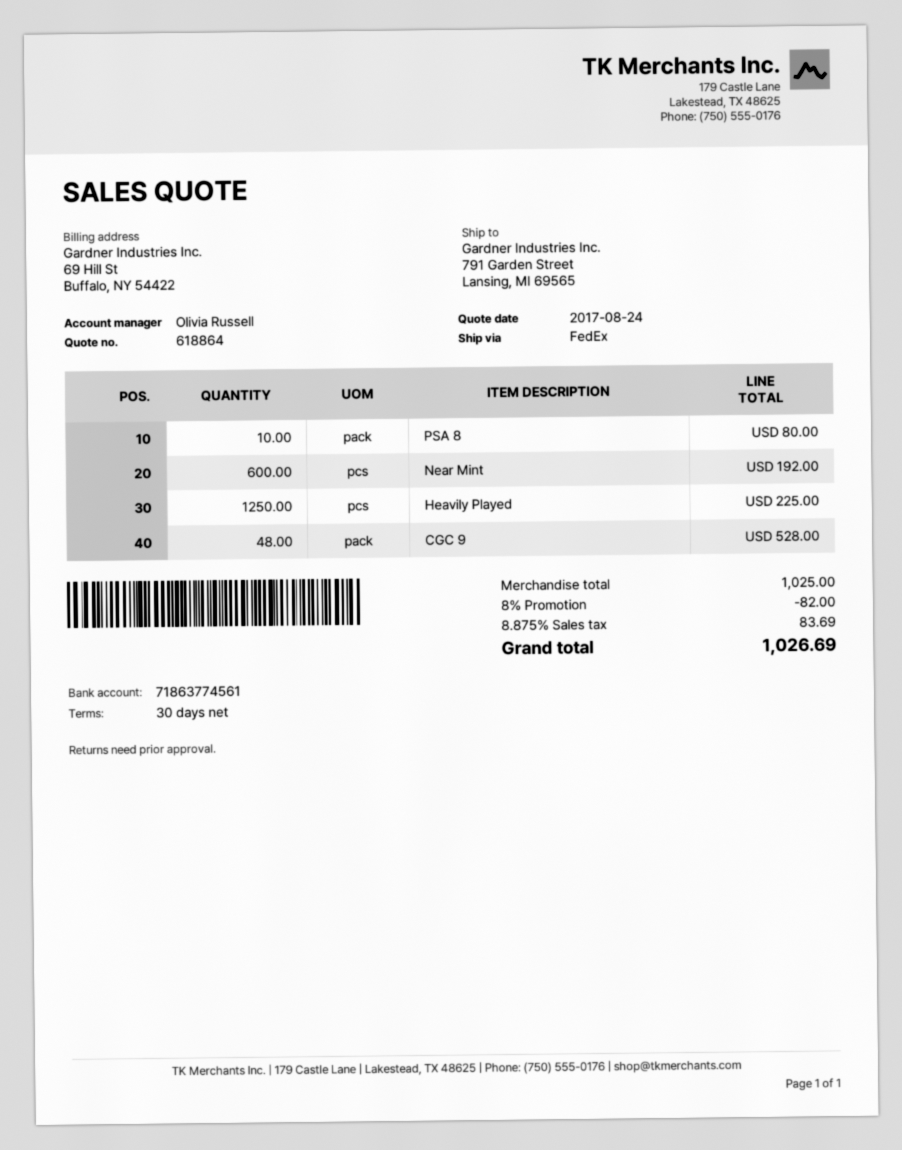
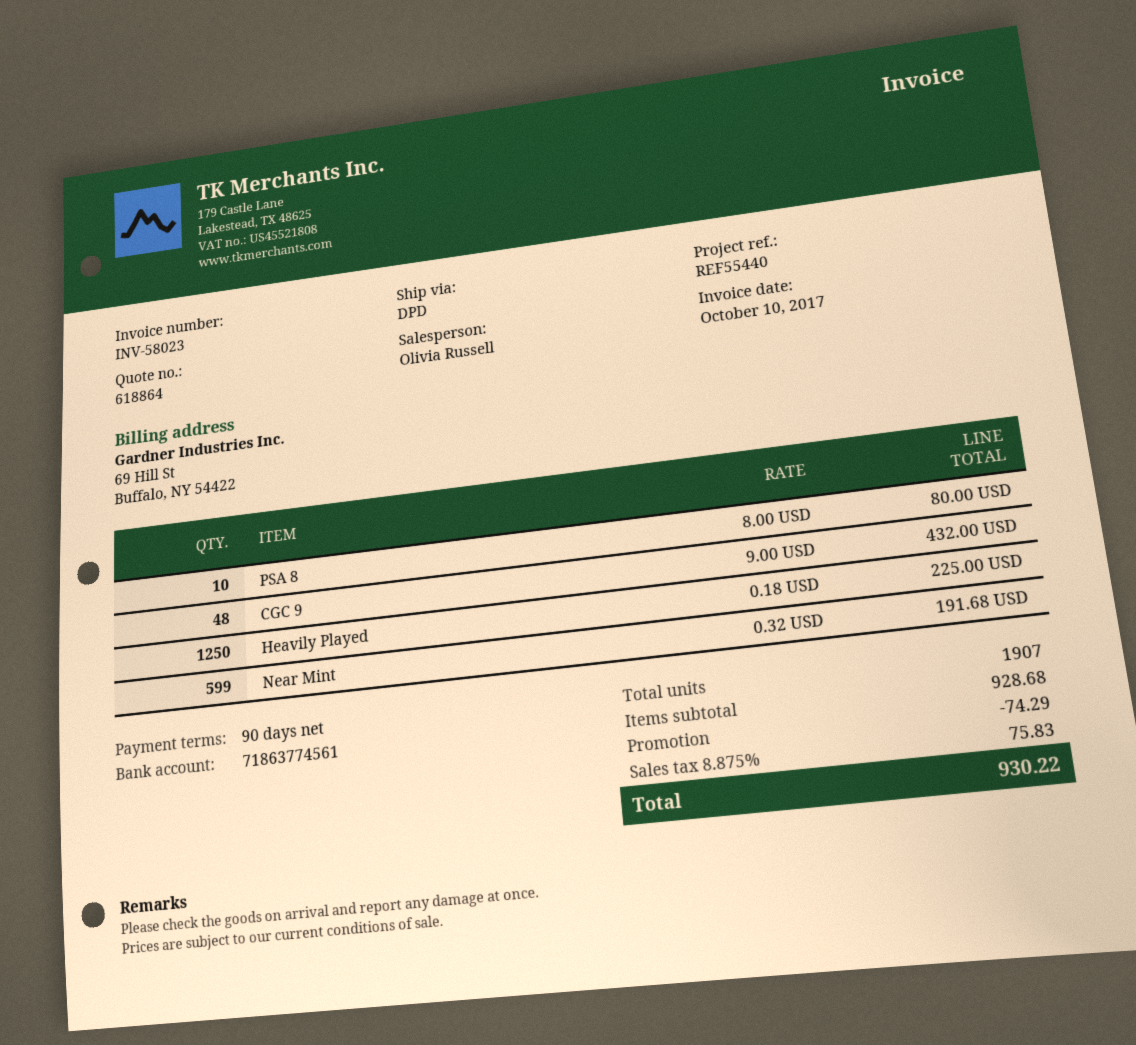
payment terms: 30 days -> 90 days
shipping method: FedEx -> DPD
Near Mint: 600 for 192.00 -> 599 for 191.68
CGC 9: 48 for 528.00 -> 48 for 432.00
subtotal: 1025.00 -> 928.68
discount: 82.00 -> 74.29
tax: 8.875% = 83.69 -> 8.875% = 75.83
total: 1026.69 -> 930.22

